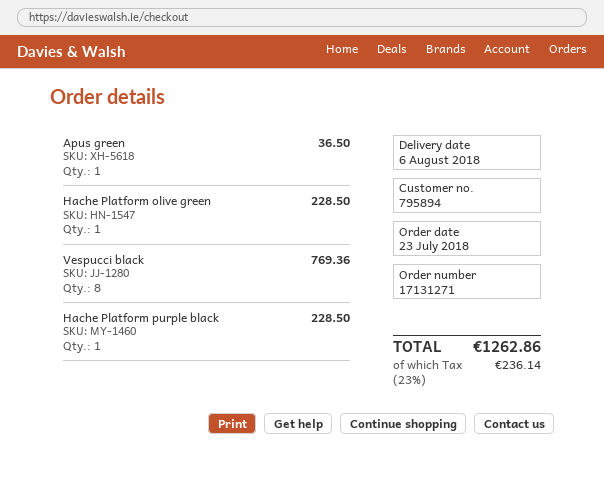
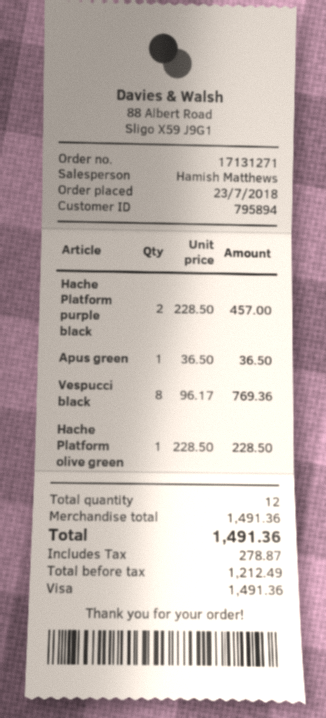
Hache Platform purple black: 1 for 228.50 -> 2 for 457.00
tax: 236.14 -> 278.87
total: 1262.86 -> 1491.36

